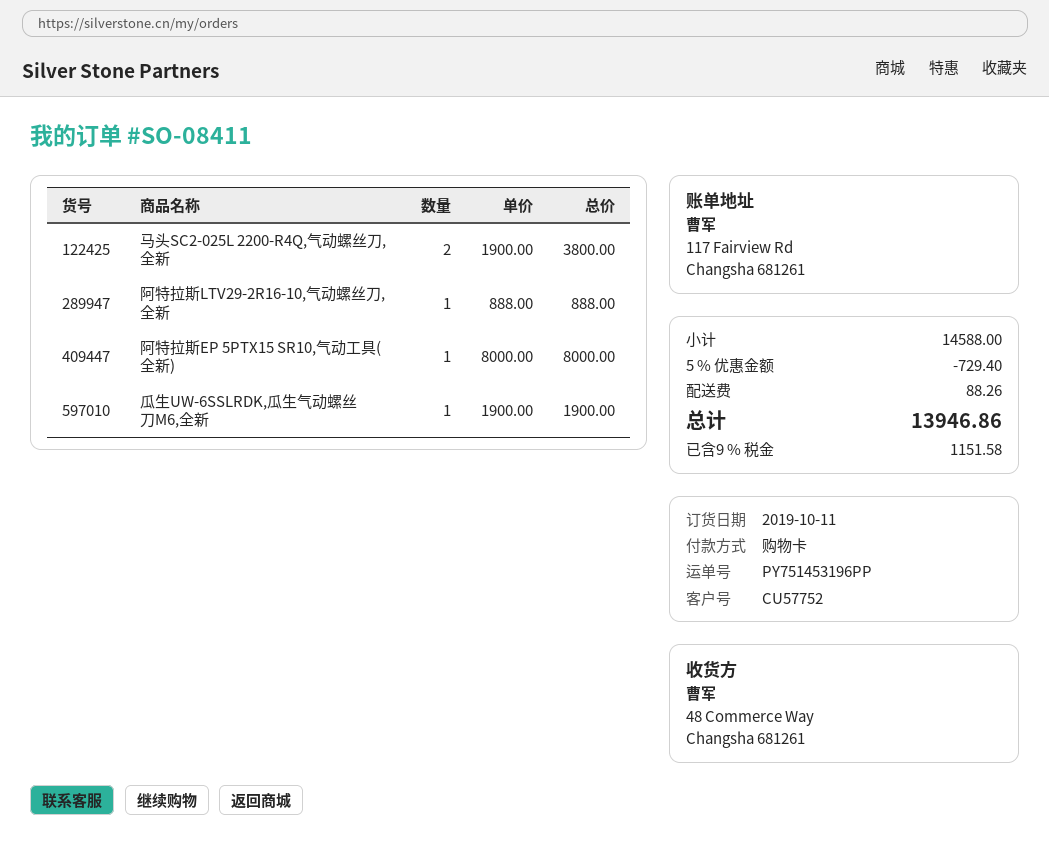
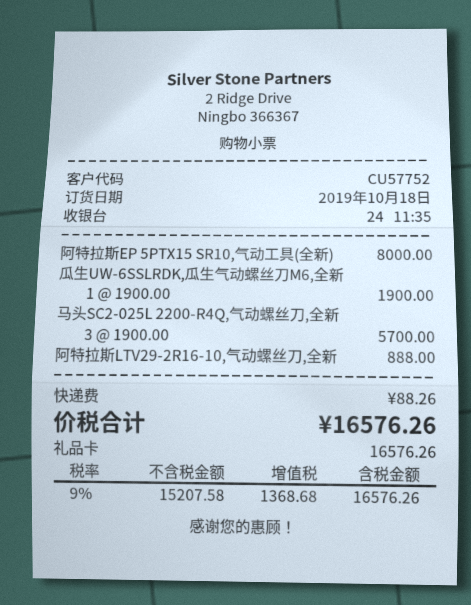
order date: 2019-10-11 -> 2019-10-18
马头SC2-025L 2200-R4Q,气动螺丝刀,全新: 2 x 1900.00 = 3800.00 -> 3 x 1900.00 = 5700.00
discount: 5% = 729.40 -> none
tax: 9% = 1151.58 -> 9% = 1368.68
total: 13946.86 -> 16576.26

